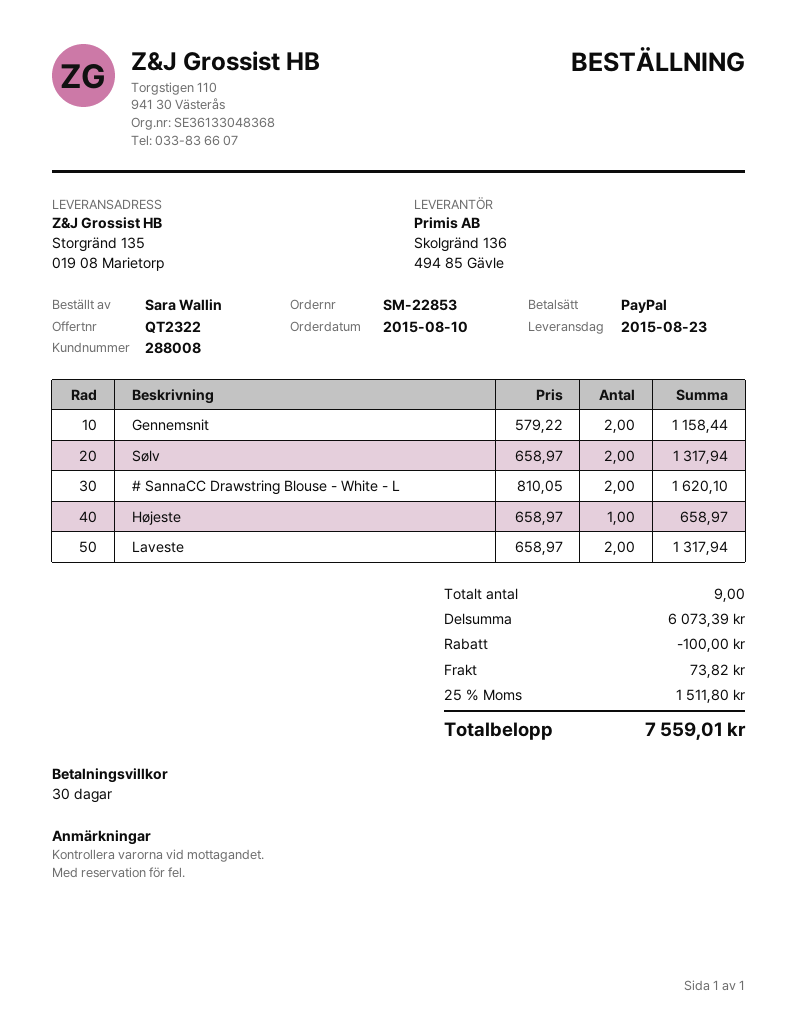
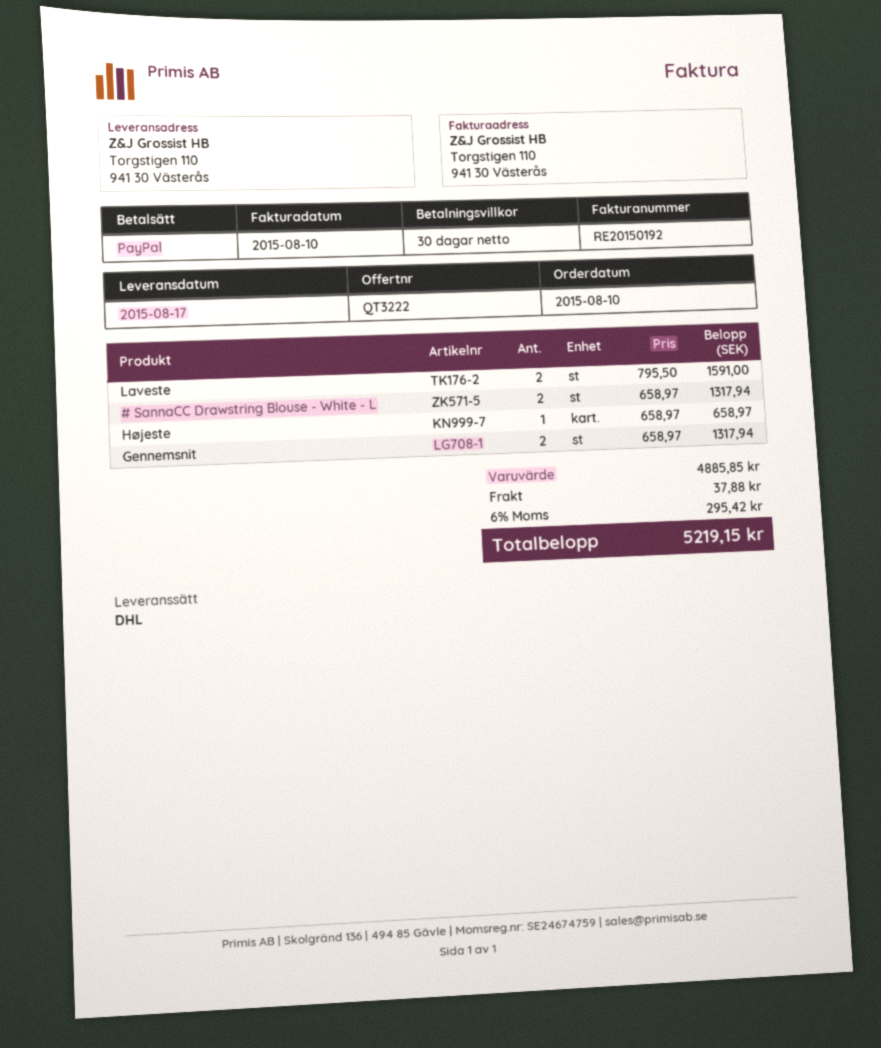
quote number: QT2322 -> QT3222
delivery date: 2015-08-23 -> 2015-08-17
ship to: Storgränd 135, 019 08 Marietorp -> Torgstigen 110, 941 30 Västerås
Gennemsnit: 2 x 579.22 = 1158.44 -> 2 x 658.97 = 1317.94
Sølv: 2 x 658.97 = 1317.94 -> none
# SannaCC Drawstring Blouse - White - L: 2 x 810.05 = 1620.10 -> 2 x 658.97 = 1317.94
Laveste: 2 x 658.97 = 1317.94 -> 2 x 795.50 = 1591.00
subtotal: 6073.39 -> 4885.85
discount: 100.00 -> none
shipping: 73.82 -> 37.88
tax: 25% = 1511.80 -> 6% = 295.42
total: 7559.01 -> 5219.15

